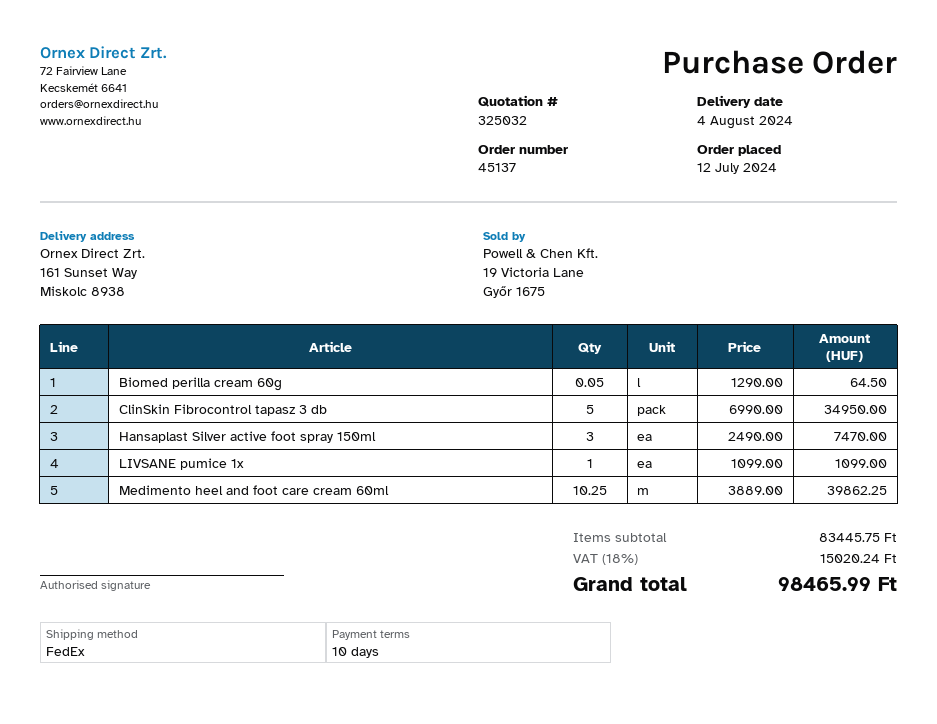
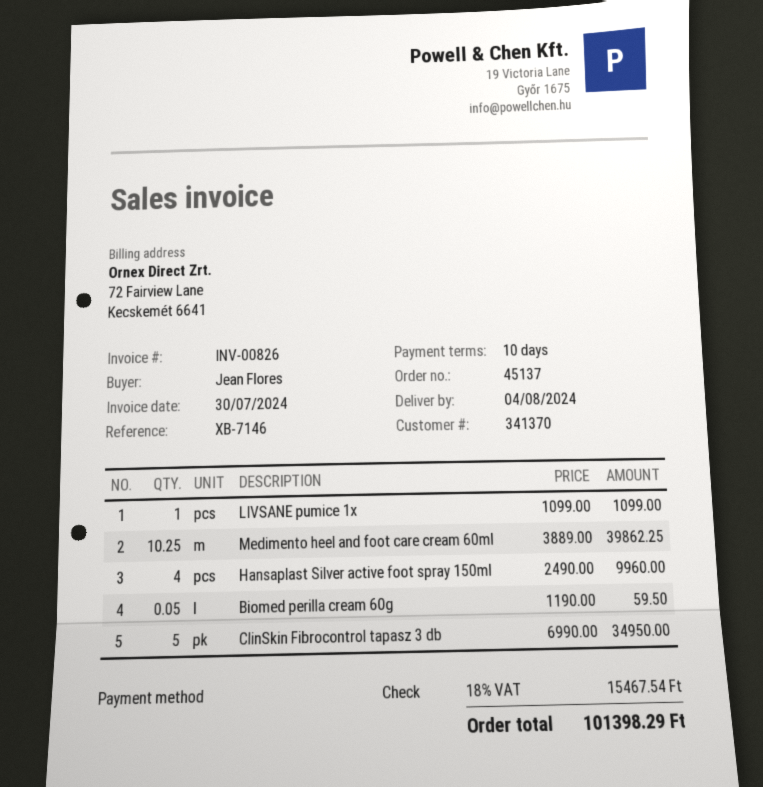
Biomed perilla cream 60g: 0.05 x 1290.00 = 64.50 -> 0.05 x 1190.00 = 59.50
Hansaplast Silver active foot spray 150ml: 3 x 2490.00 = 7470.00 -> 4 x 2490.00 = 9960.00
tax: 18% = 15020.24 -> 18% = 15467.54
total: 98465.99 -> 101398.29

